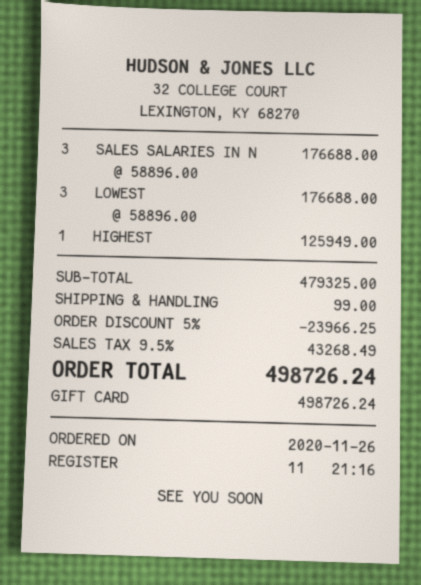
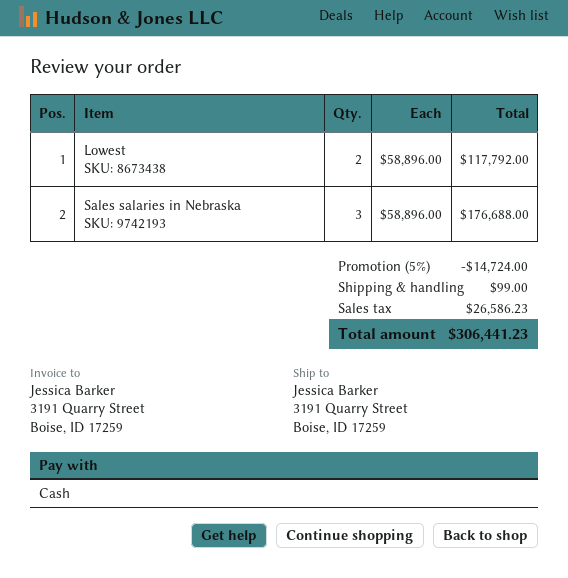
payment method: gift card -> cash
LOWEST: 3 x 58896.00 = 176688.00 -> 2 x 58896.00 = 117792.00
HIGHEST: 1 x 125949.00 = 125949.00 -> none
discount: 5% = 23966.25 -> 5% = 14724.00
tax: 43268.49 -> 26586.23
total: 498726.24 -> 306441.23

